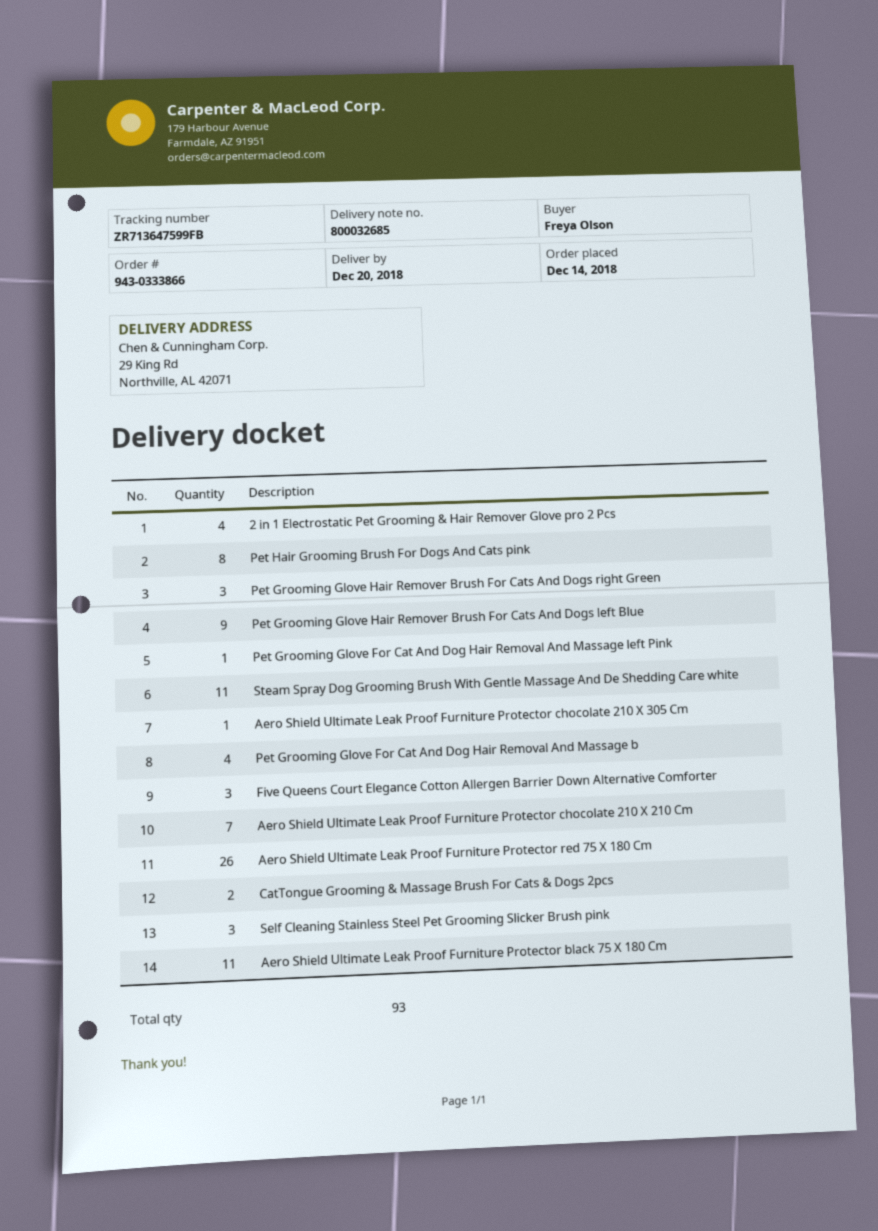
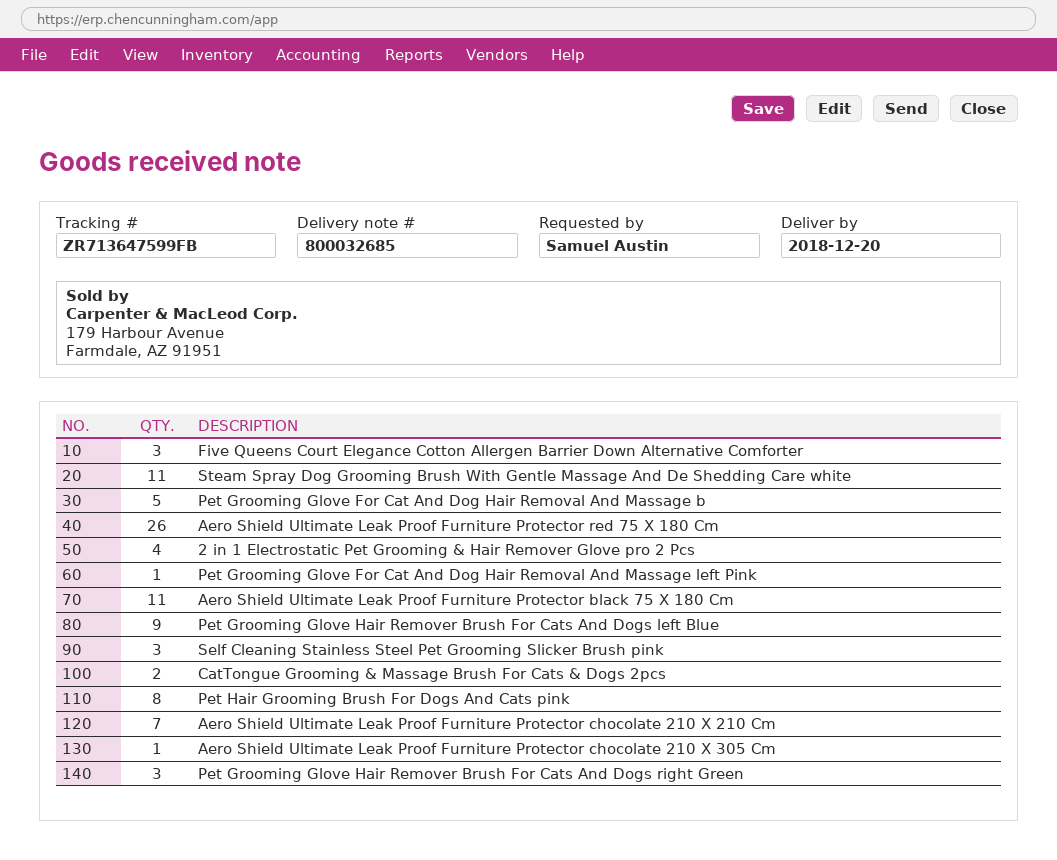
ordered by: Freya Olson -> Samuel Austin
Pet Grooming Glove For Cat And Dog Hair Removal And Massage b: 4 -> 5

